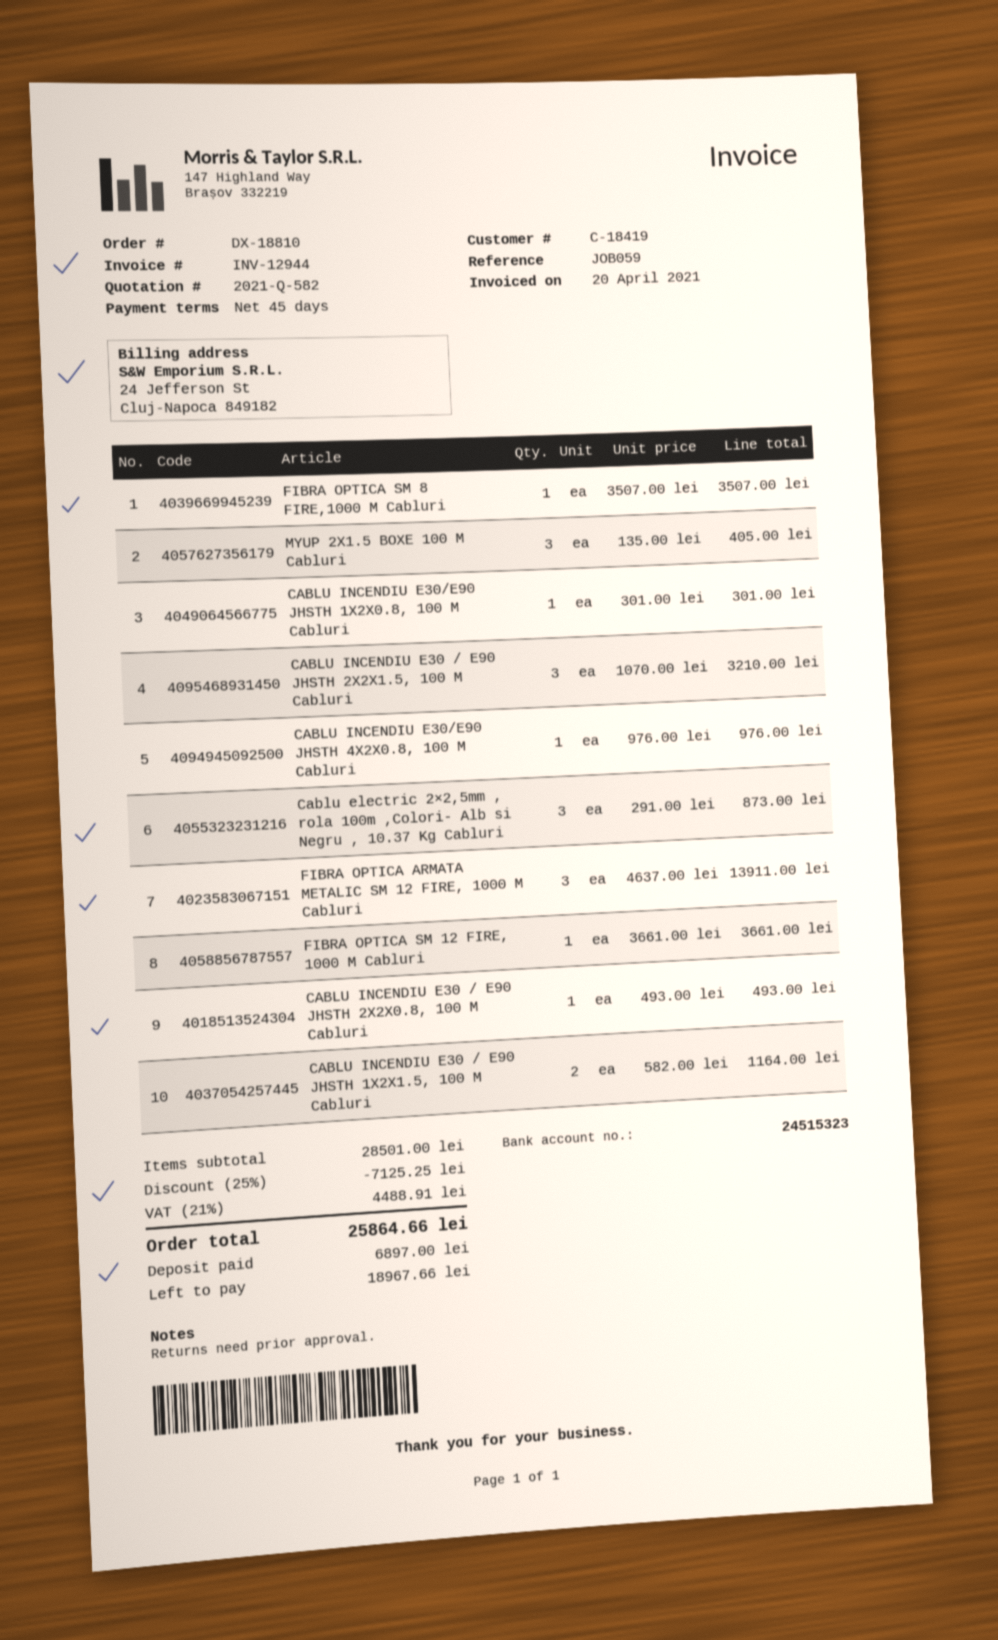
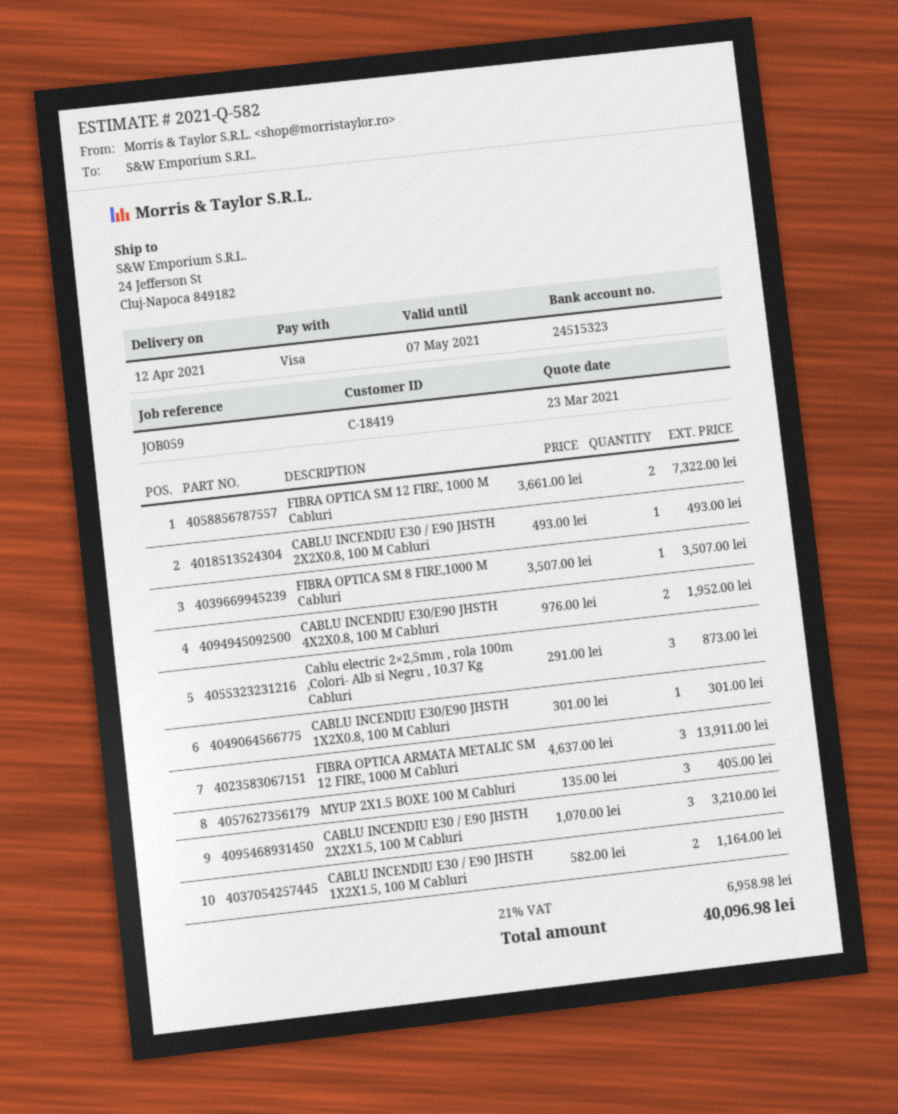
CABLU INCENDIU E30/E90 JHSTH 4X2X0.8, 100 M Cabluri: 1 x 976.00 = 976.00 -> 2 x 976.00 = 1952.00
FIBRA OPTICA SM 12 FIRE, 1000 M Cabluri: 1 x 3661.00 = 3661.00 -> 2 x 3661.00 = 7322.00
discount: 25% = 7125.25 -> none
tax: 21% = 4488.91 -> 21% = 6958.98
total: 25864.66 -> 40096.98

